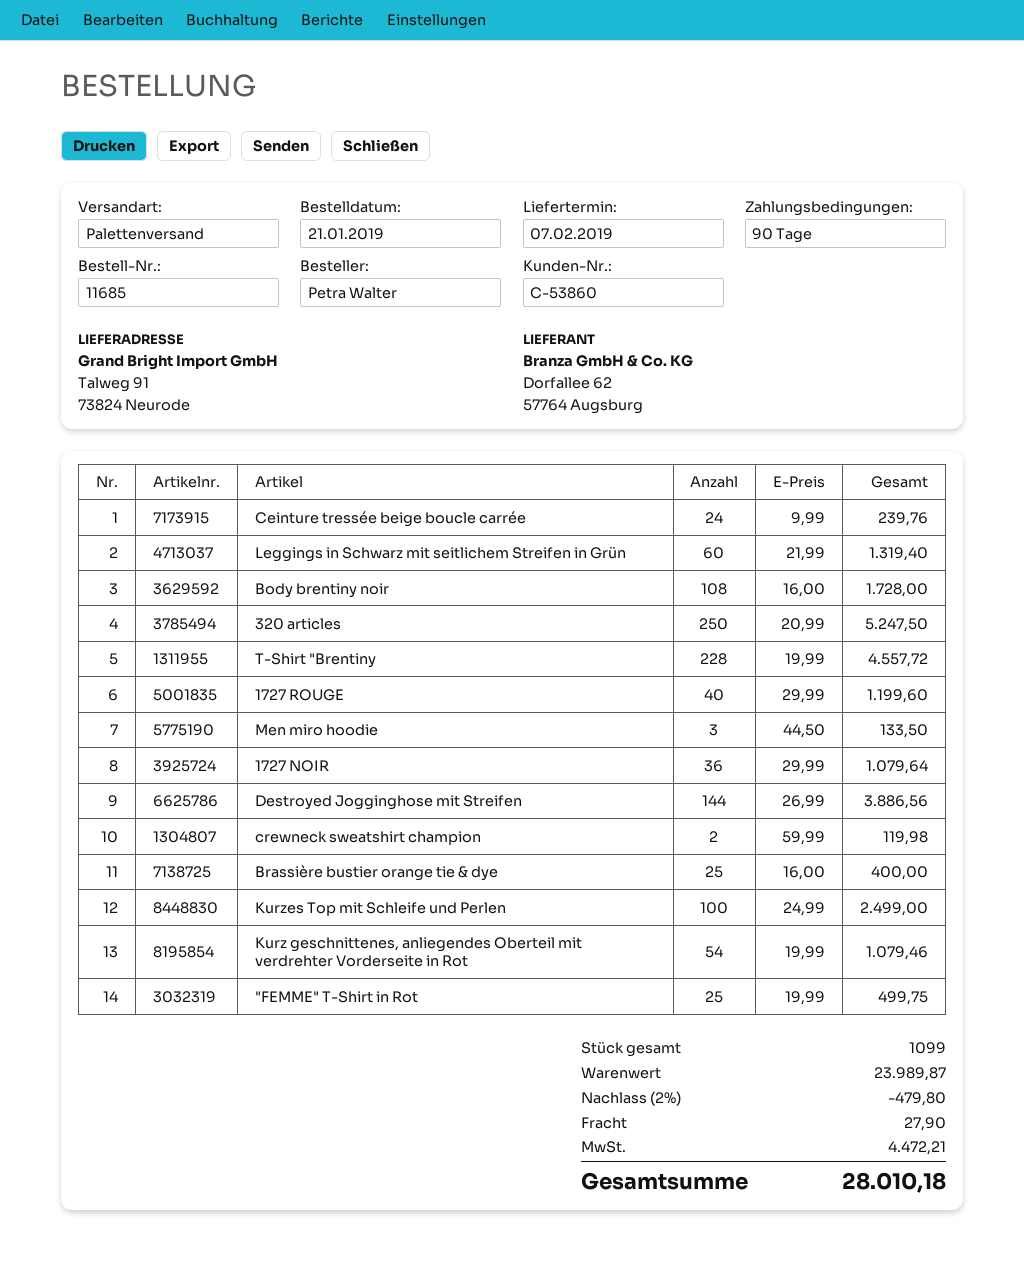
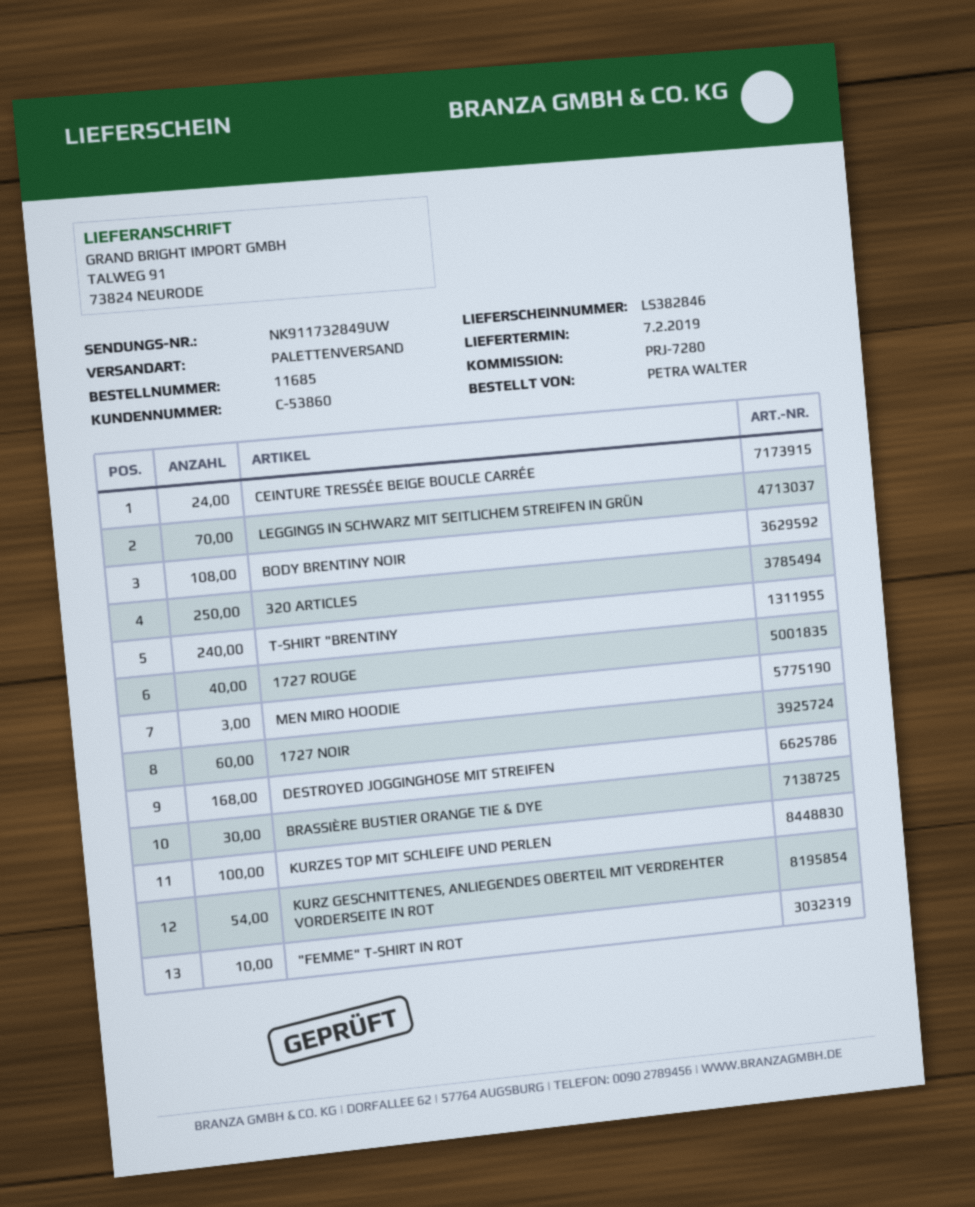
Leggings in Schwarz mit seitlichem Streifen in Grün: 60 -> 70
T-Shirt "Brentiny: 228 -> 240
1727 NOIR: 36 -> 60
Destroyed Jogginghose mit Streifen: 144 -> 168
crewneck sweatshirt champion: 2 -> none
Brassière bustier orange tie & dye: 25 -> 30
"FEMME" T-Shirt in Rot: 25 -> 10

